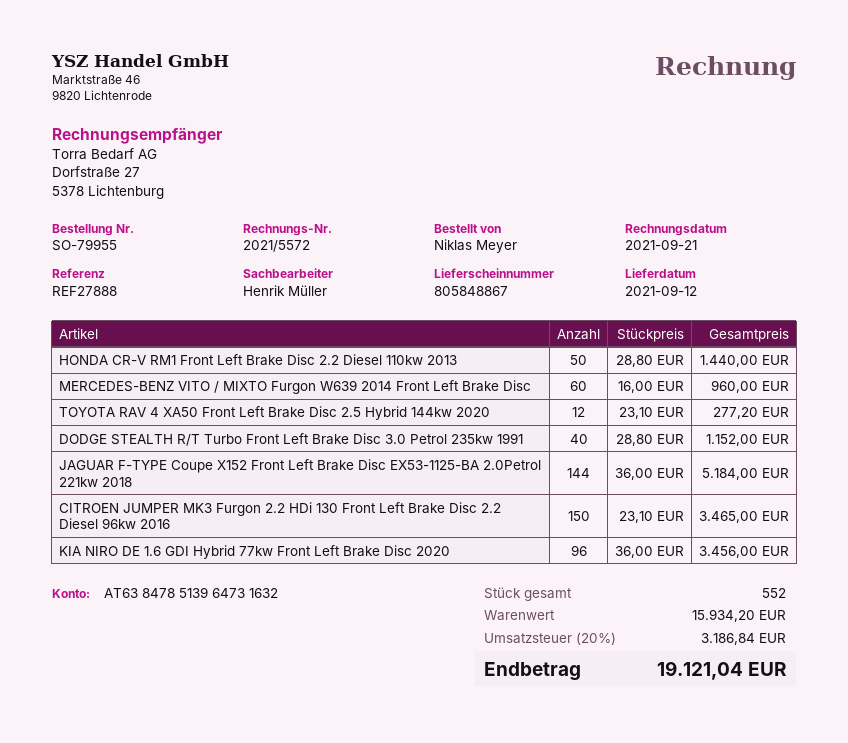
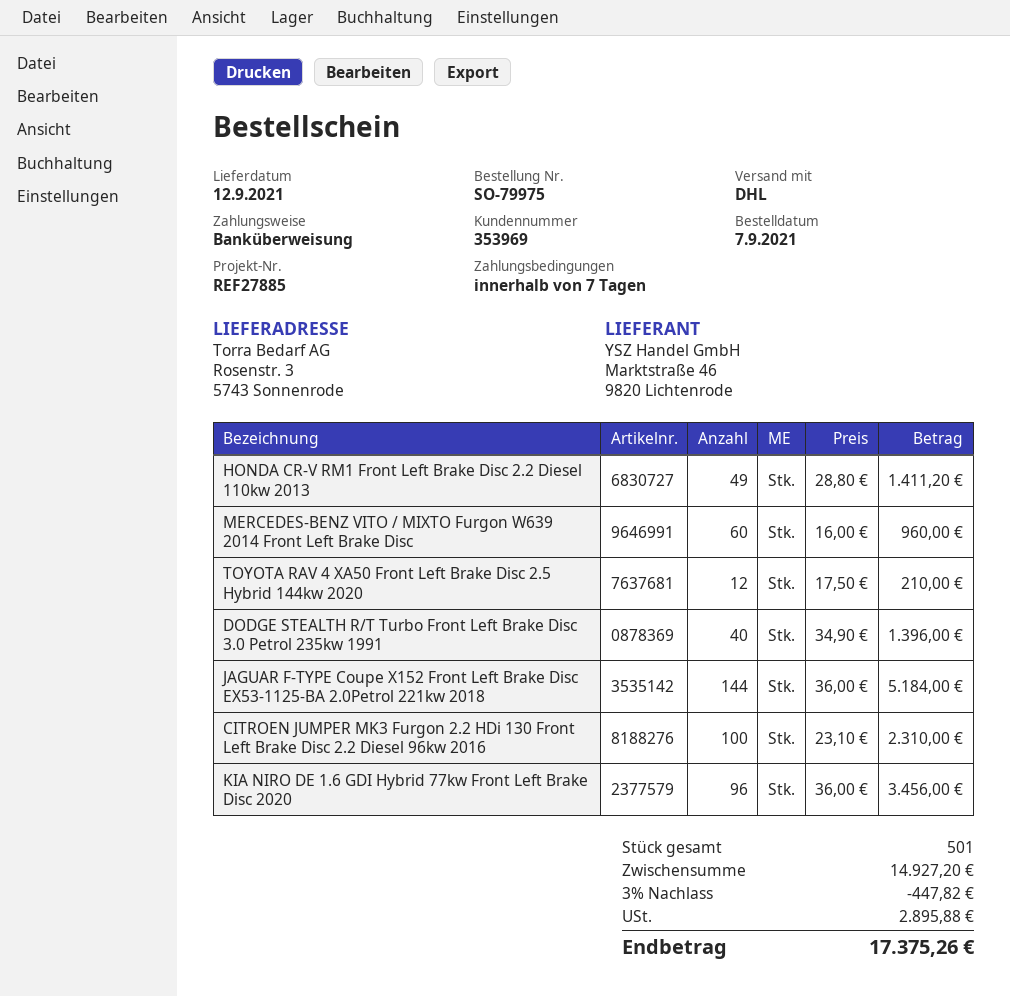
order number: SO-79955 -> SO-79975
reference: REF27888 -> REF27885
HONDA CR-V RM1 Front Left Brake Disc 2.2 Diesel 110kw 2013: 50 x 28.80 = 1440.00 -> 49 x 28.80 = 1411.20
TOYOTA RAV 4 XA50 Front Left Brake Disc 2.5 Hybrid 144kw 2020: 12 x 23.10 = 277.20 -> 12 x 17.50 = 210.00
DODGE STEALTH R/T Turbo Front Left Brake Disc 3.0 Petrol 235kw 1991: 40 x 28.80 = 1152.00 -> 40 x 34.90 = 1396.00
CITROEN JUMPER MK3 Furgon 2.2 HDi 130 Front Left Brake Disc 2.2 Diesel 96kw 2016: 150 x 23.10 = 3465.00 -> 100 x 23.10 = 2310.00
total quantity: 552 -> 501
subtotal: 15934.20 -> 14927.20
discount: none -> 3% = 447.82
tax: 3186.84 -> 2895.88
total: 19121.04 -> 17375.26

